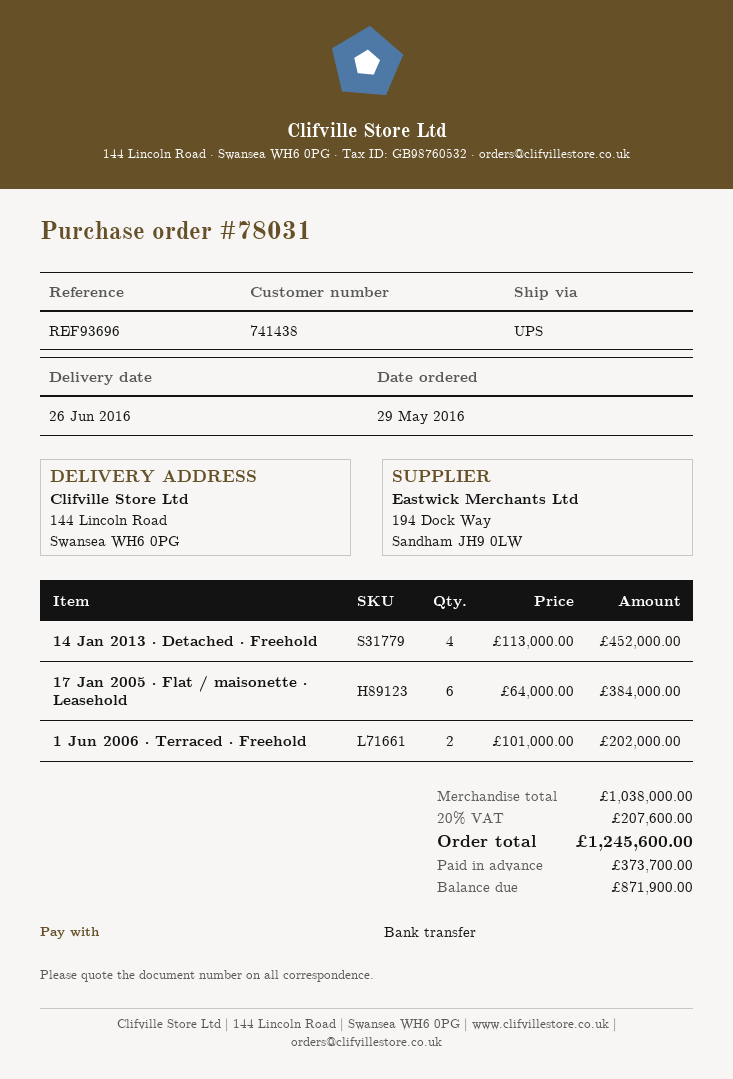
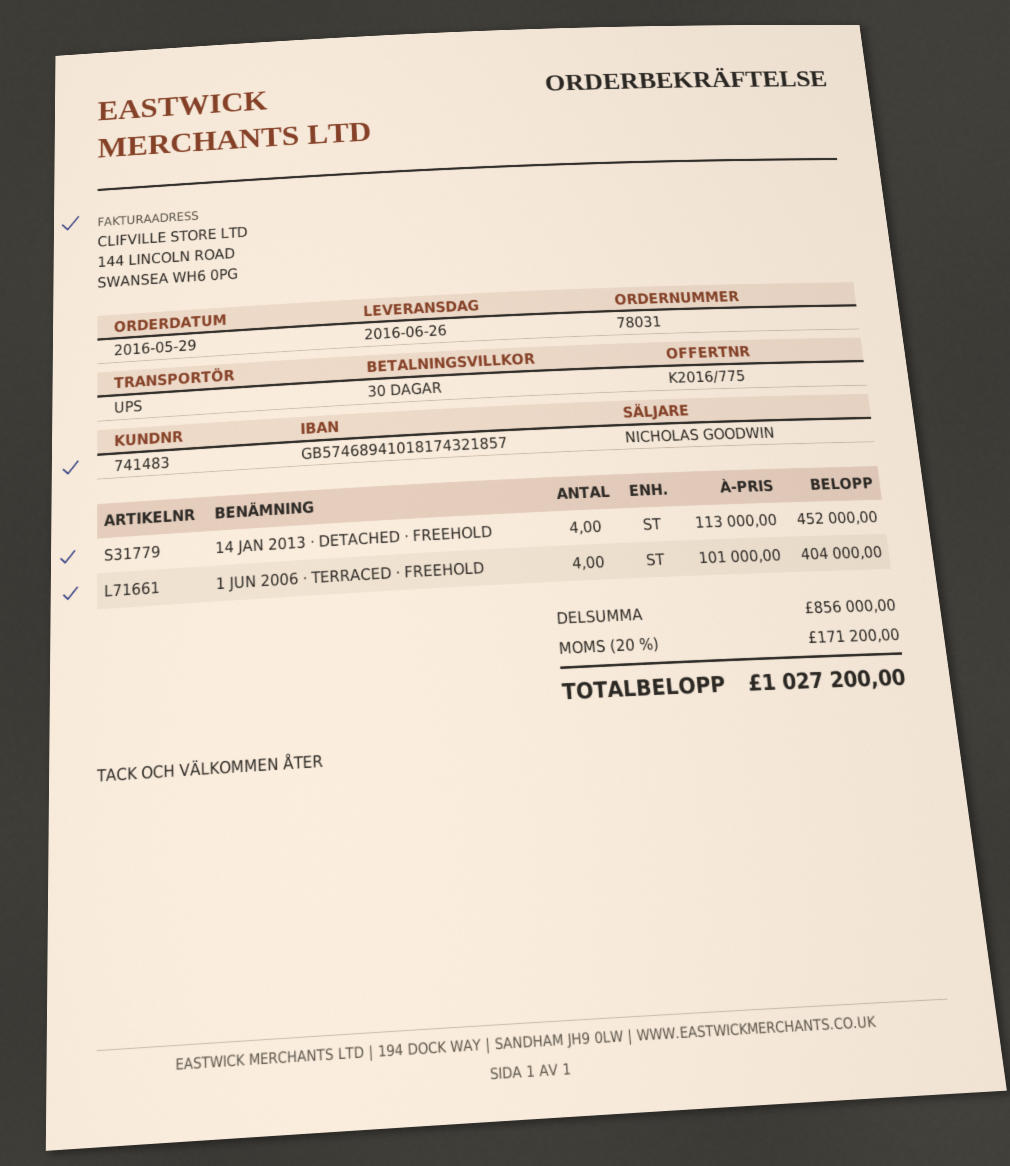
customer number: 741438 -> 741483
17 Jan 2005 · Flat / maisonette · Leasehold: 6 x 64000.00 = 384000.00 -> none
1 Jun 2006 · Terraced · Freehold: 2 x 101000.00 = 202000.00 -> 4 x 101000.00 = 404000.00
subtotal: 1038000.00 -> 856000.00
tax: 20% = 207600.00 -> 20% = 171200.00
total: 1245600.00 -> 1027200.00

